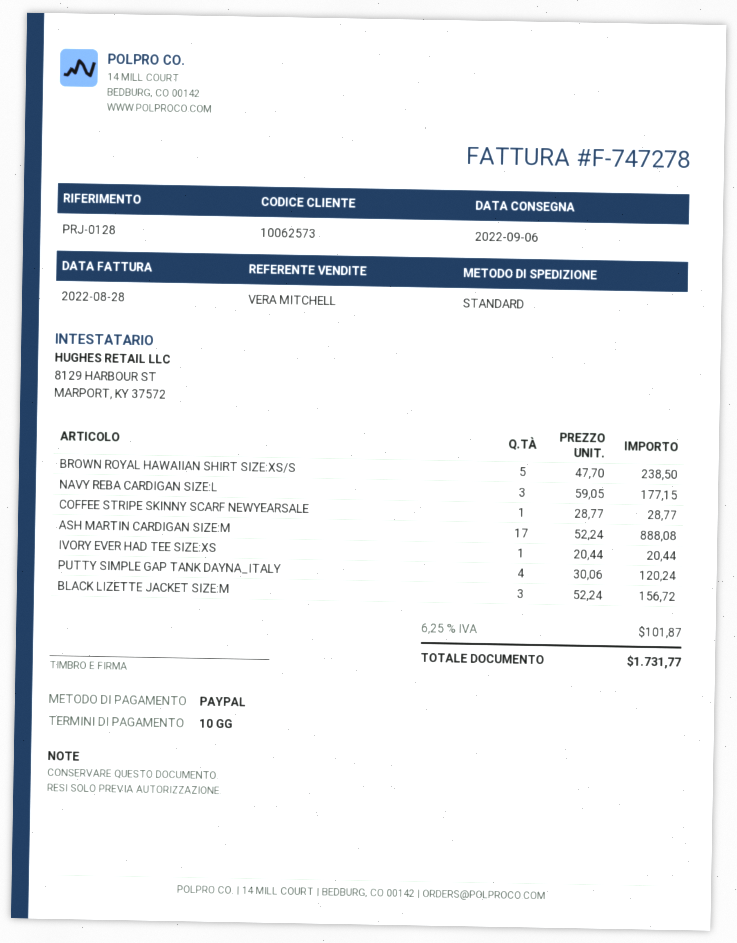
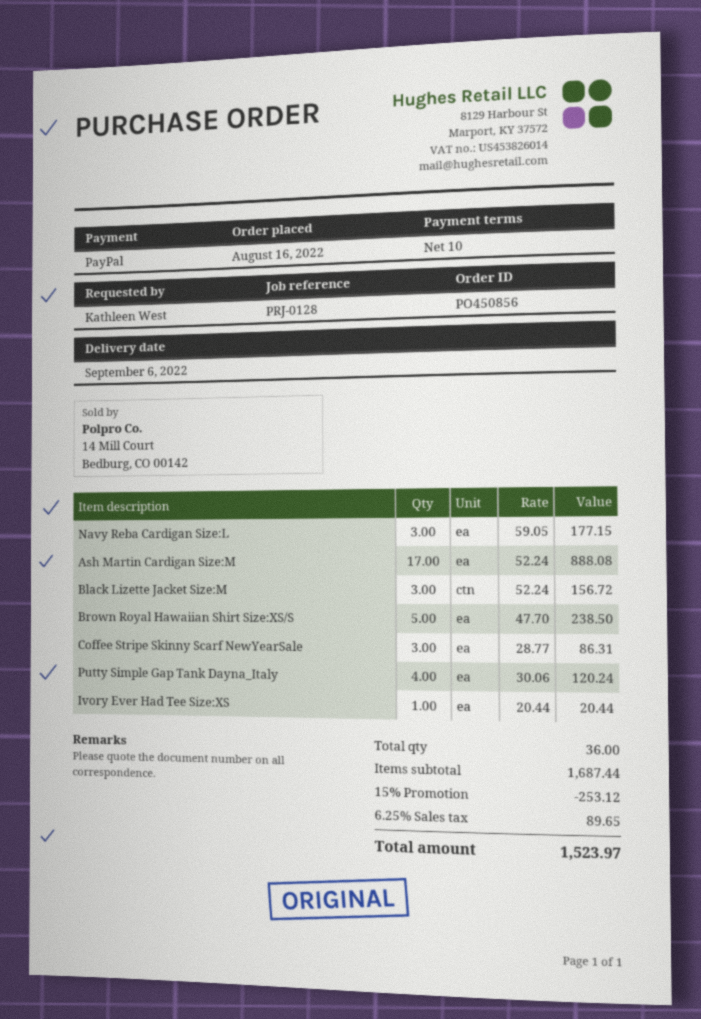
COFFEE STRIPE SKINNY SCARF NEWYEARSALE: 1 x 28.77 = 28.77 -> 3 x 28.77 = 86.31
discount: none -> 15% = 253.12
tax: 6.25% = 101.87 -> 6.25% = 89.65
total: 1731.77 -> 1523.97

